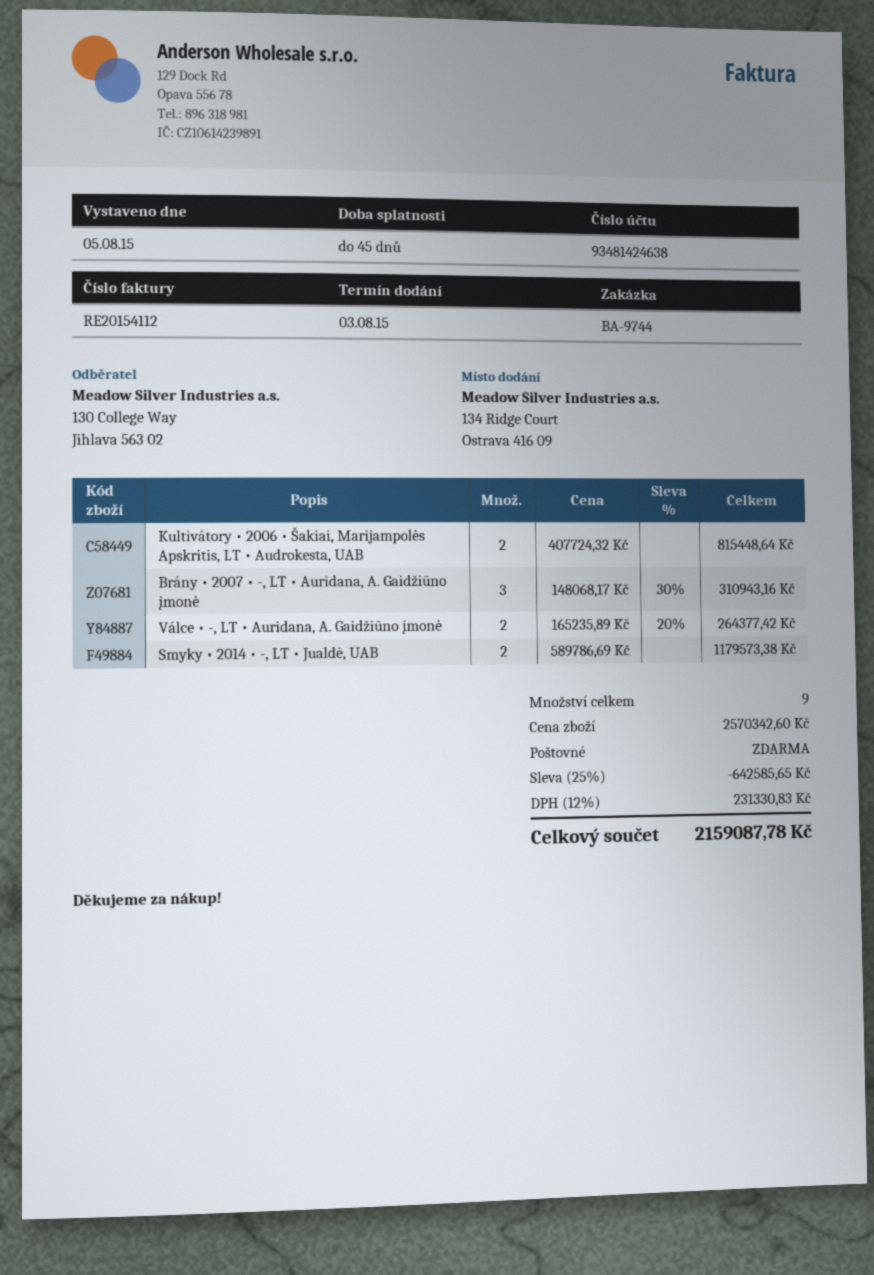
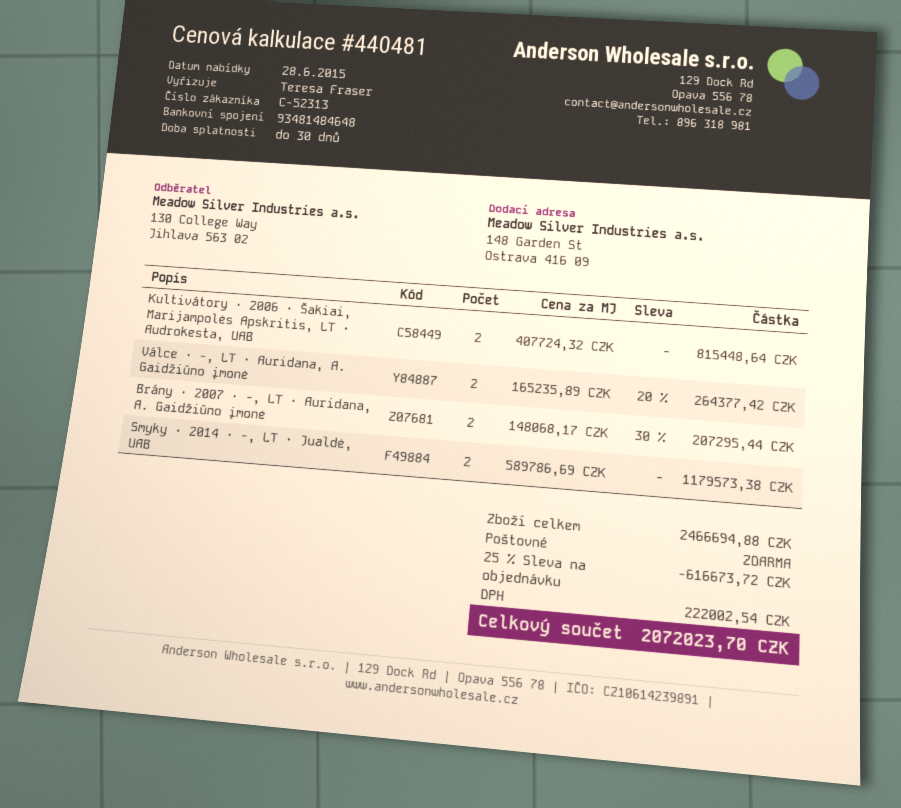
payment terms: 45 days -> 30 days
bank account: 93481424638 -> 93481484648
ship to: 134 Ridge Court, Ostrava 416 09 -> 148 Garden St, Ostrava 416 09
Brány • 2007 • -, LT • Auridana, A. Gaidžiūno įmonė: 3 x 148068.17 - 30% = 310943.16 -> 2 x 148068.17 - 30% = 207295.44
subtotal: 2570342.60 -> 2466694.88
discount: 25% = 642585.65 -> 25% = 616673.72
tax: 231330.83 -> 222002.54
total: 2159087.78 -> 2072023.70

